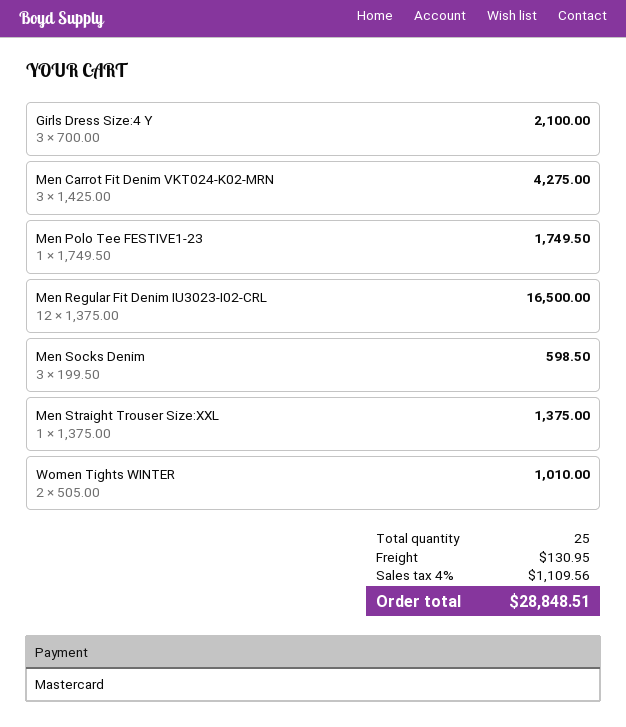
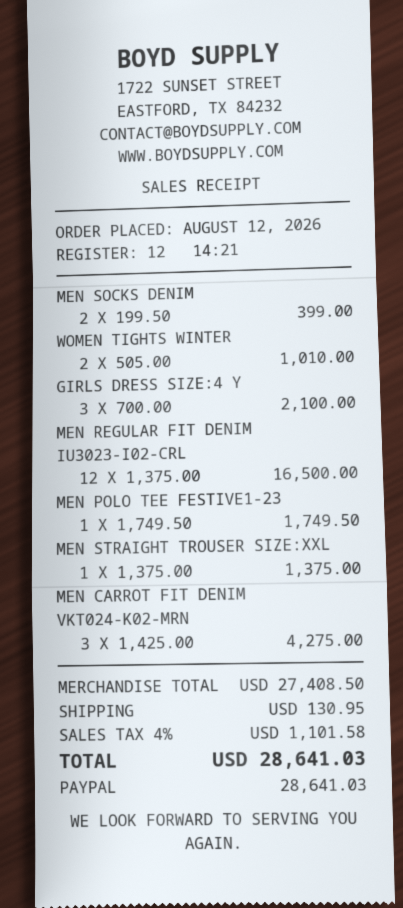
payment method: Mastercard -> PayPal
Men Socks Denim: 3 x 199.50 = 598.50 -> 2 x 199.50 = 399.00
tax: 4% = 1109.56 -> 4% = 1101.58
total: 28848.51 -> 28641.03

